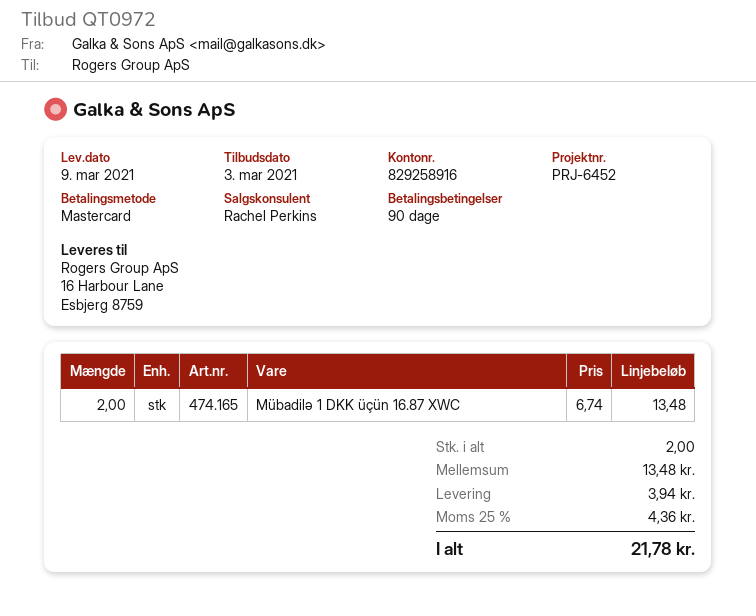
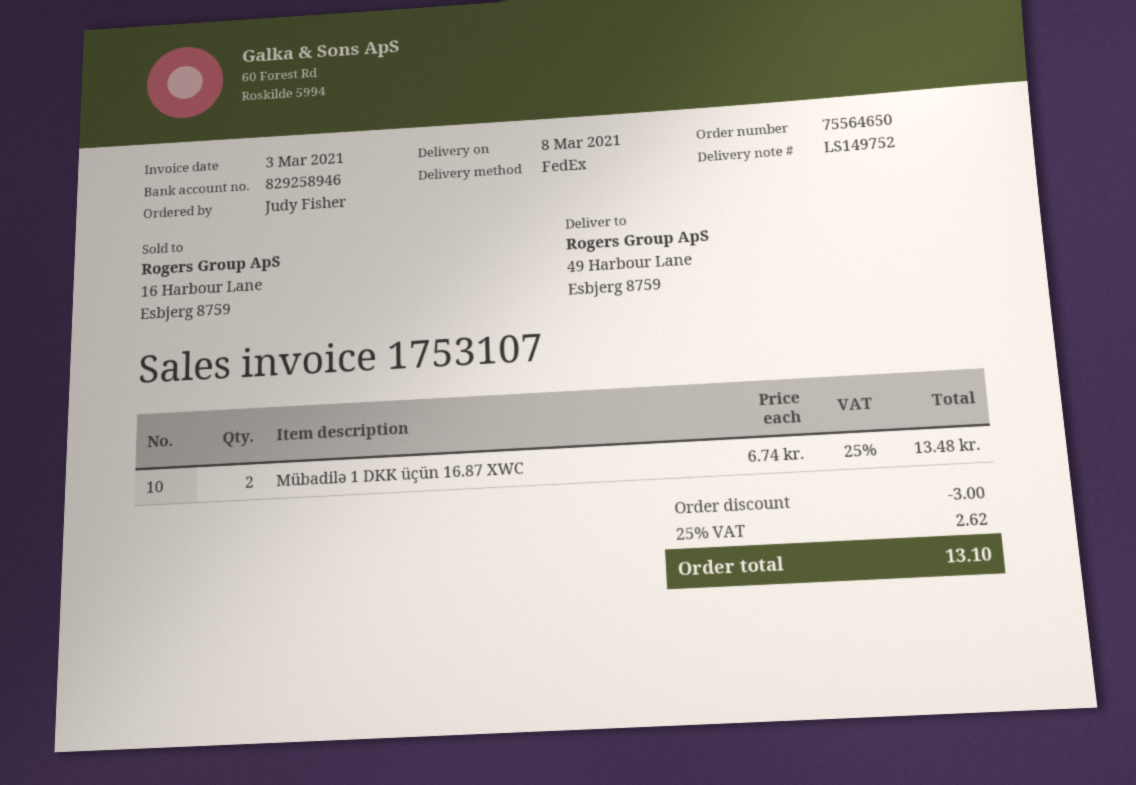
delivery date: 2021-03-09 -> 2021-03-08
bank account: 829258916 -> 829258946
ship to: 16 Harbour Lane, Esbjerg 8759 -> 49 Harbour Lane, Esbjerg 8759
discount: none -> 3.00
shipping: 3.94 -> none
tax: 25% = 4.36 -> 25% = 2.62
total: 21.78 -> 13.10

